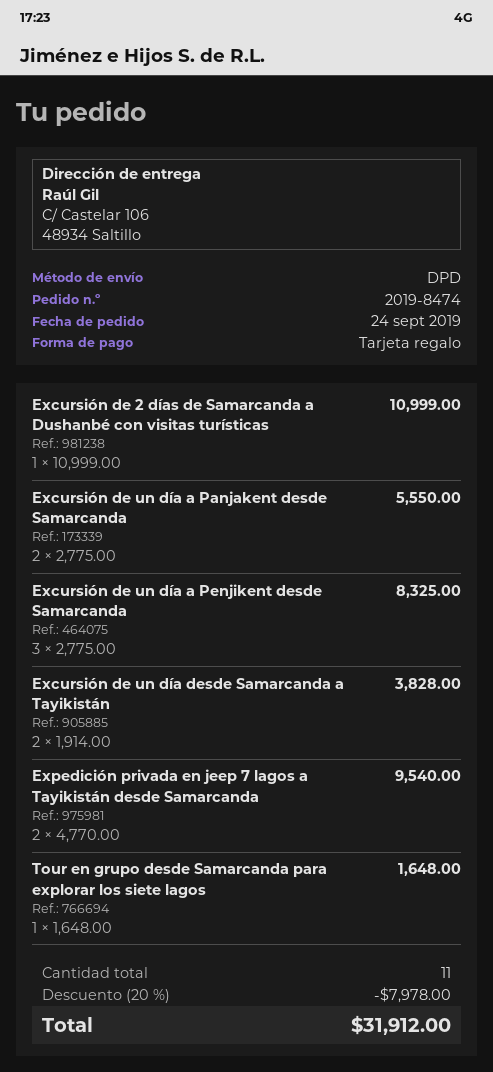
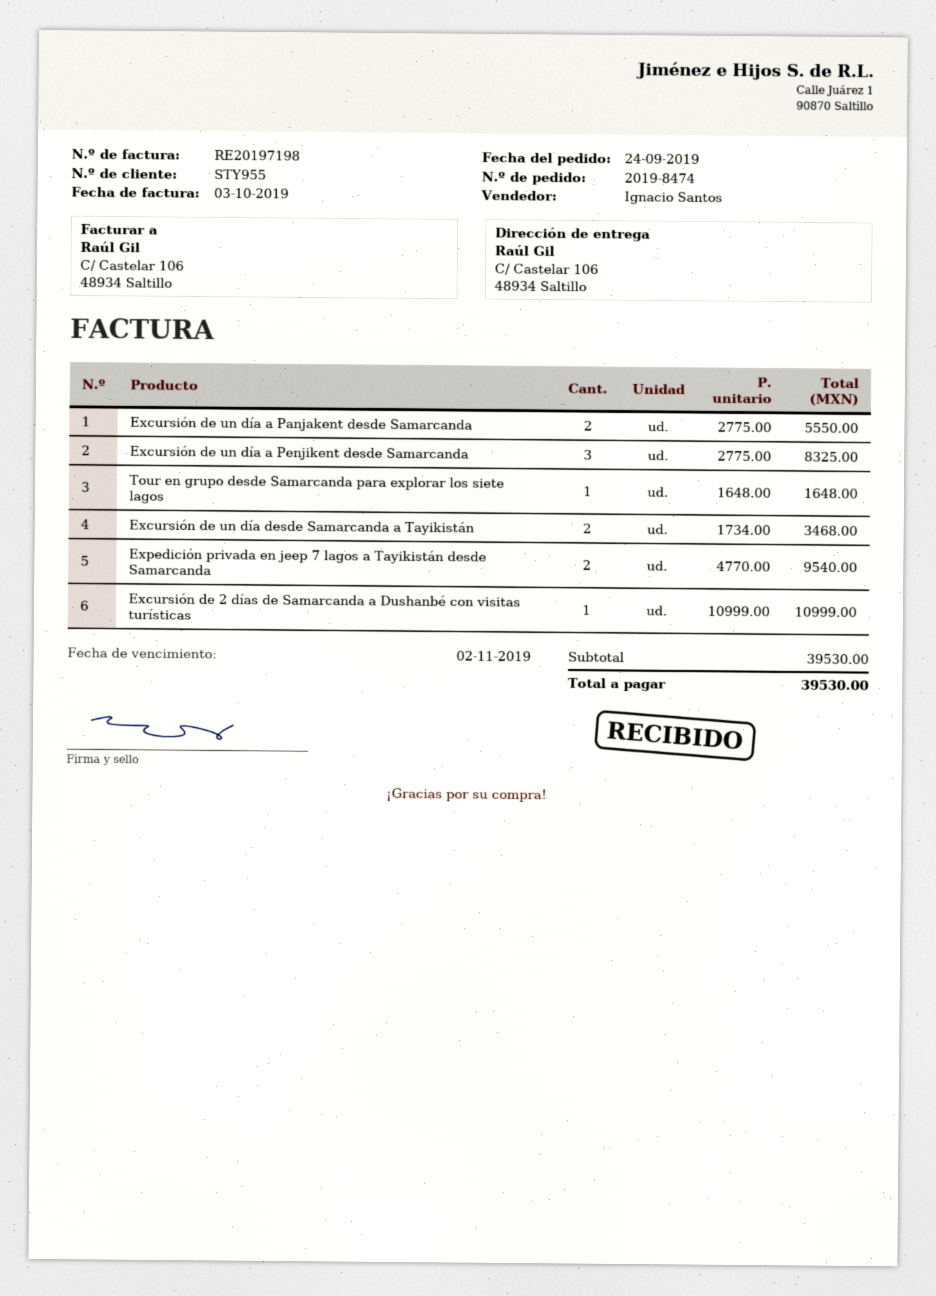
Excursión de un día desde Samarcanda a Tayikistán: 2 x 1914.00 = 3828.00 -> 2 x 1734.00 = 3468.00
discount: 20% = 7978.00 -> none
total: 31912.00 -> 39530.00

